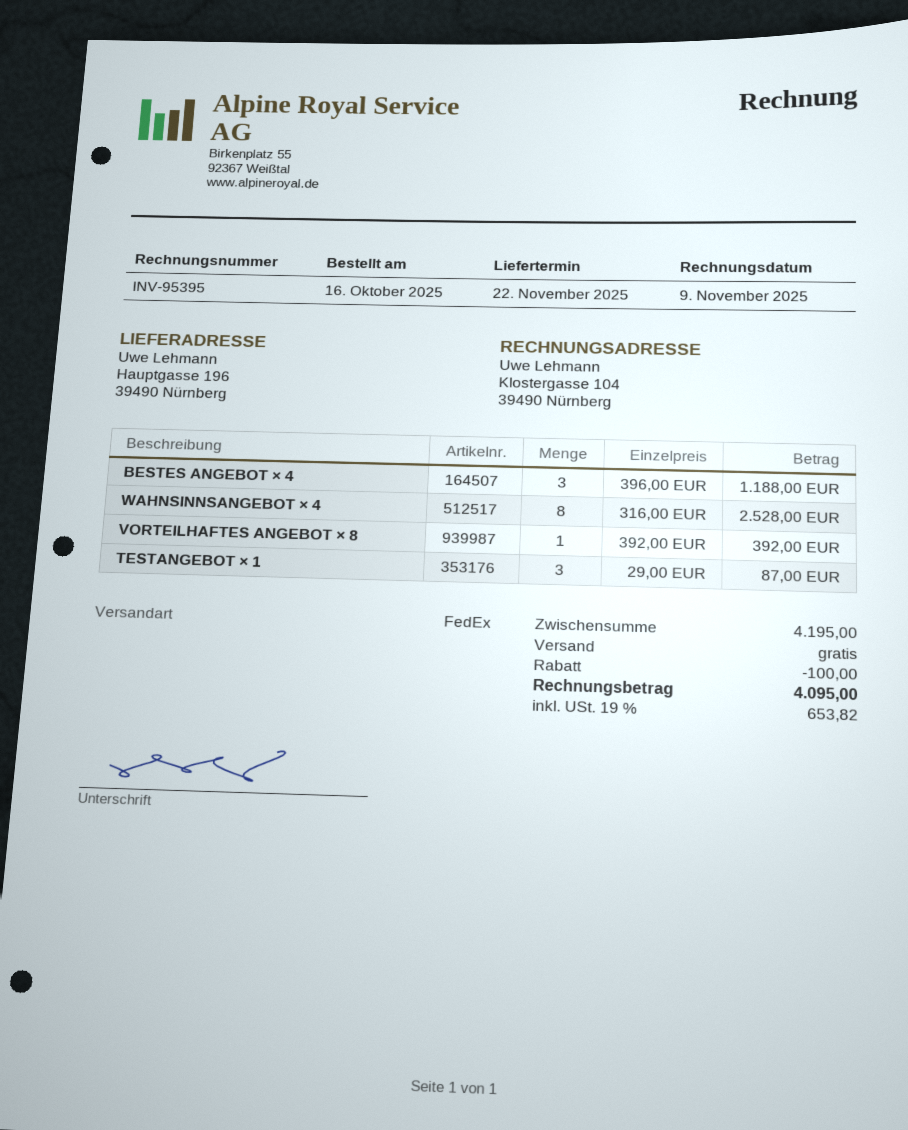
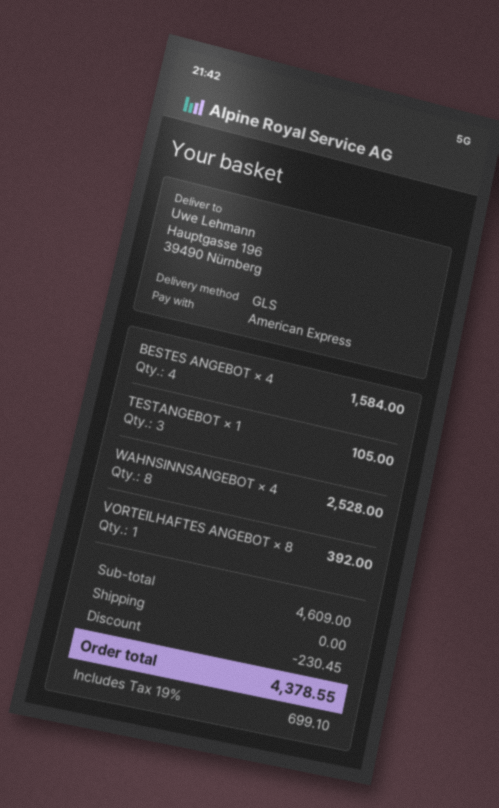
shipping method: FedEx -> GLS
BESTES ANGEBOT × 4: 3 for 1188.00 -> 4 for 1584.00
TESTANGEBOT × 1: 3 for 87.00 -> 3 for 105.00
subtotal: 4195.00 -> 4609.00
discount: 100.00 -> 230.45
tax: 19% = 653.82 -> 19% = 699.10
total: 4095.00 -> 4378.55

